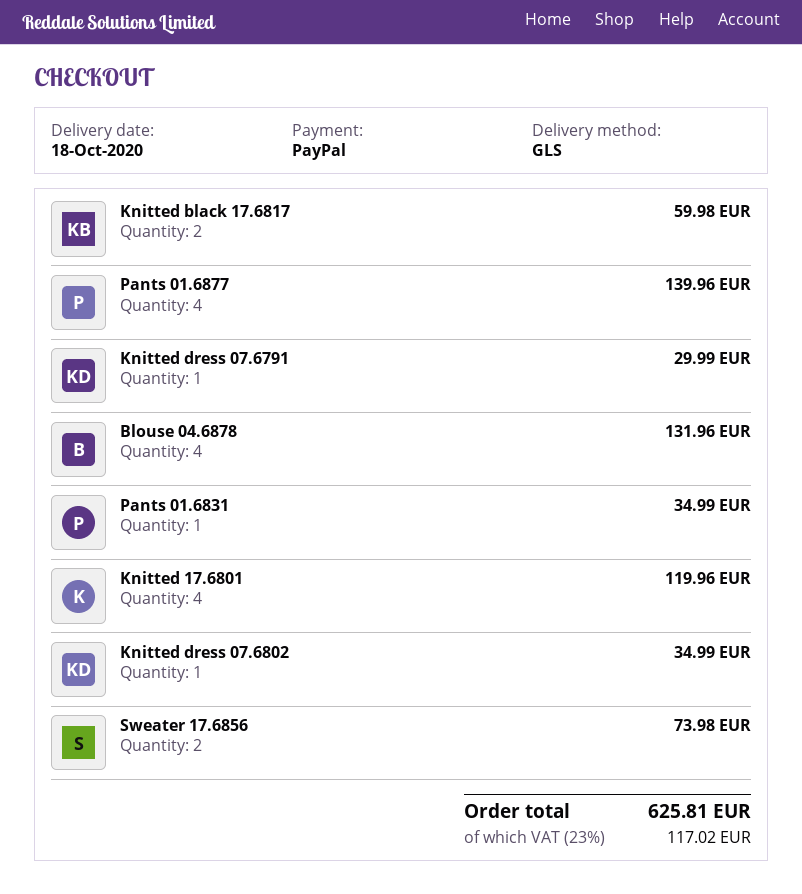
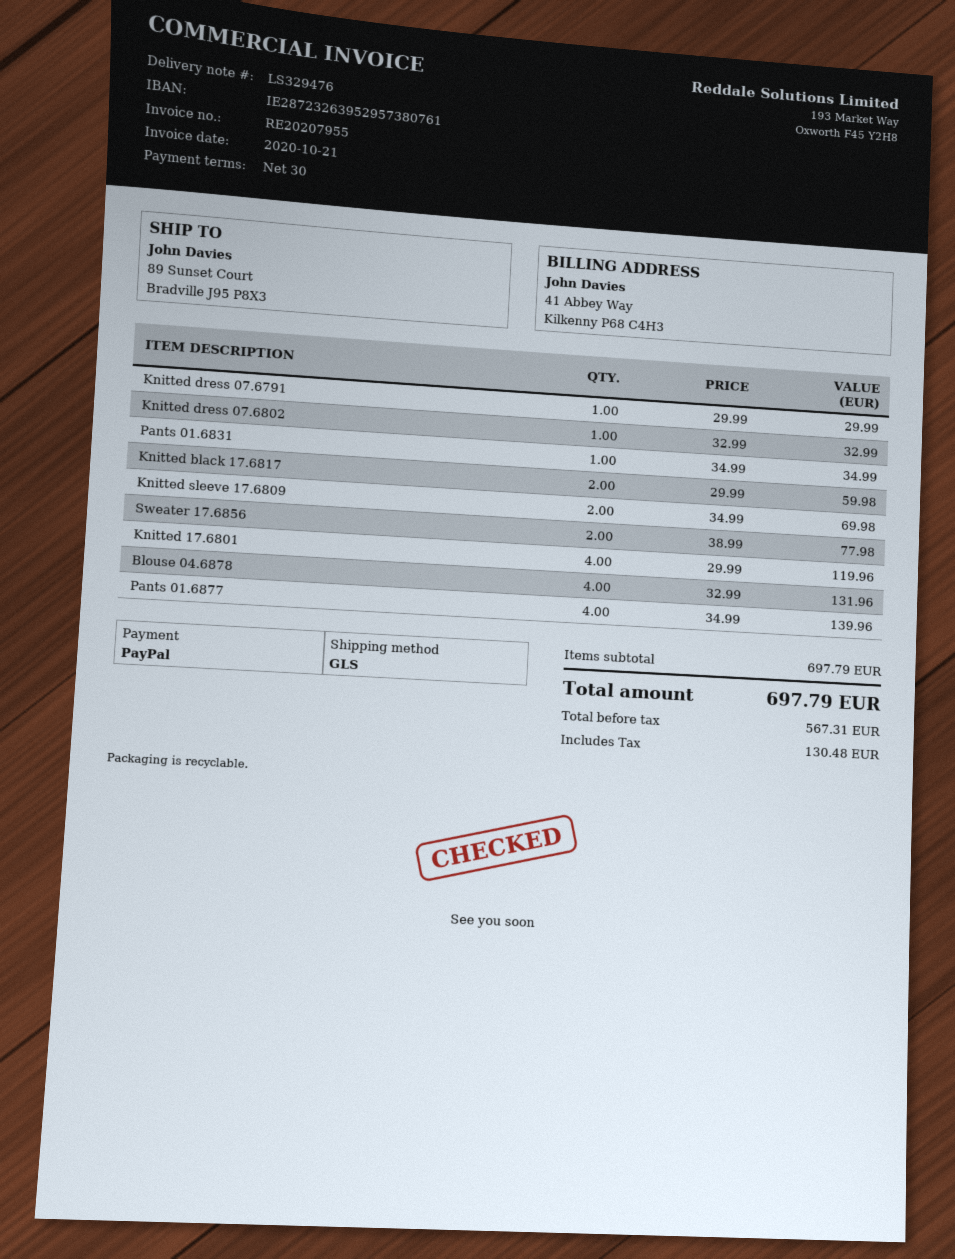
Knitted dress 07.6802: 1 for 34.99 -> 1 for 32.99
Sweater 17.6856: 2 for 73.98 -> 2 for 77.98
Knitted sleeve 17.6809: none -> 2 for 69.98
tax: 117.02 -> 130.48
total: 625.81 -> 697.79

